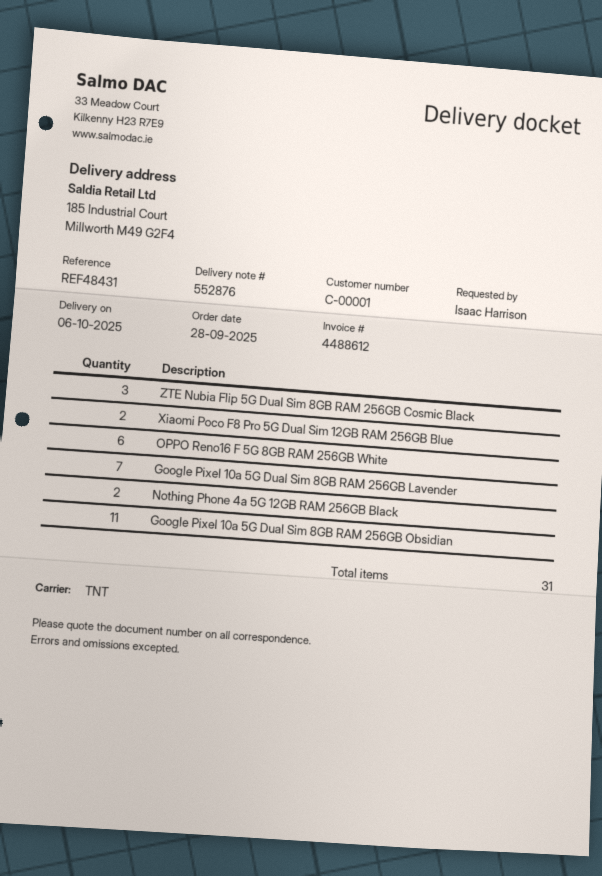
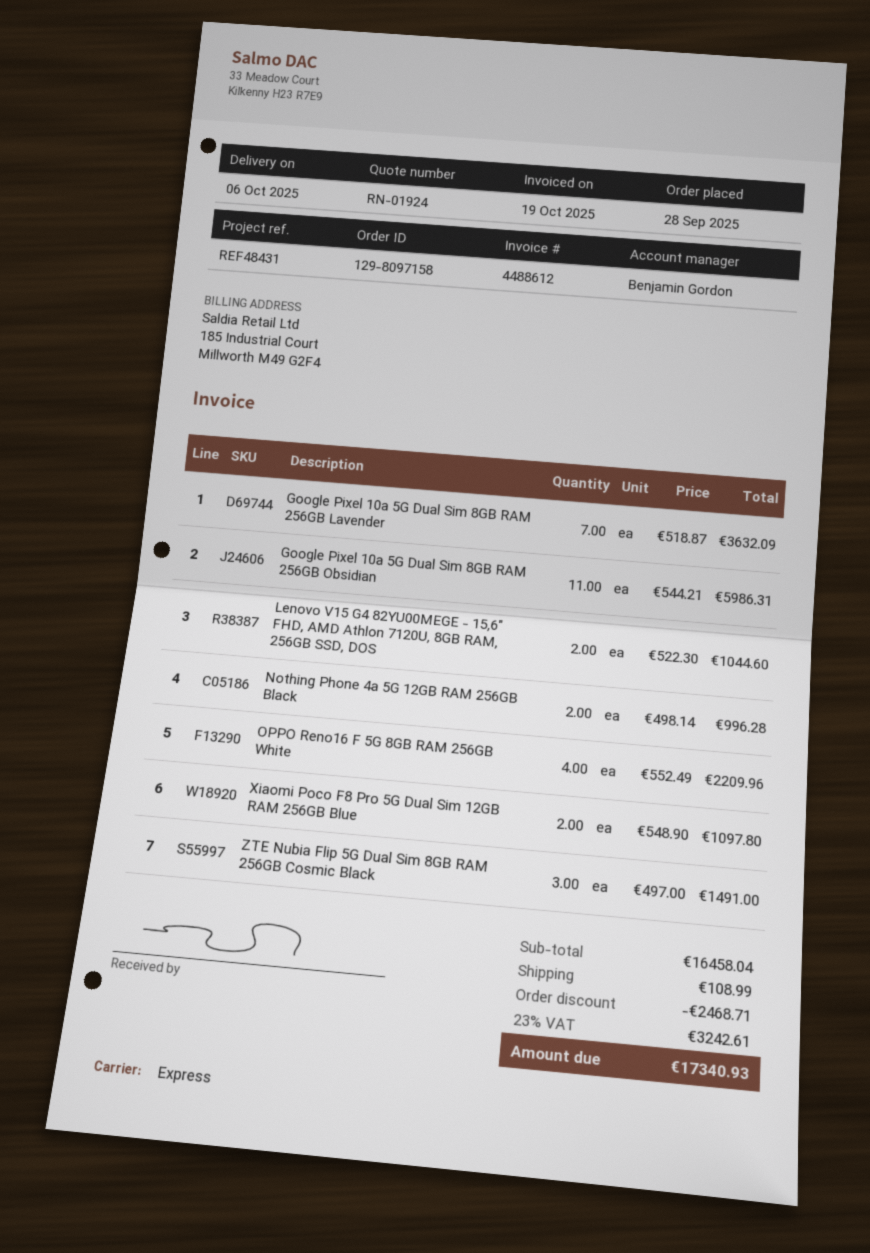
shipping method: TNT -> express
OPPO Reno16 F 5G 8GB RAM 256GB White: 6 -> 4
Lenovo V15 G4 82YU00MEGE - 15,6" FHD, AMD Athlon 7120U, 8GB RAM, 256GB SSD, DOS: none -> 2

